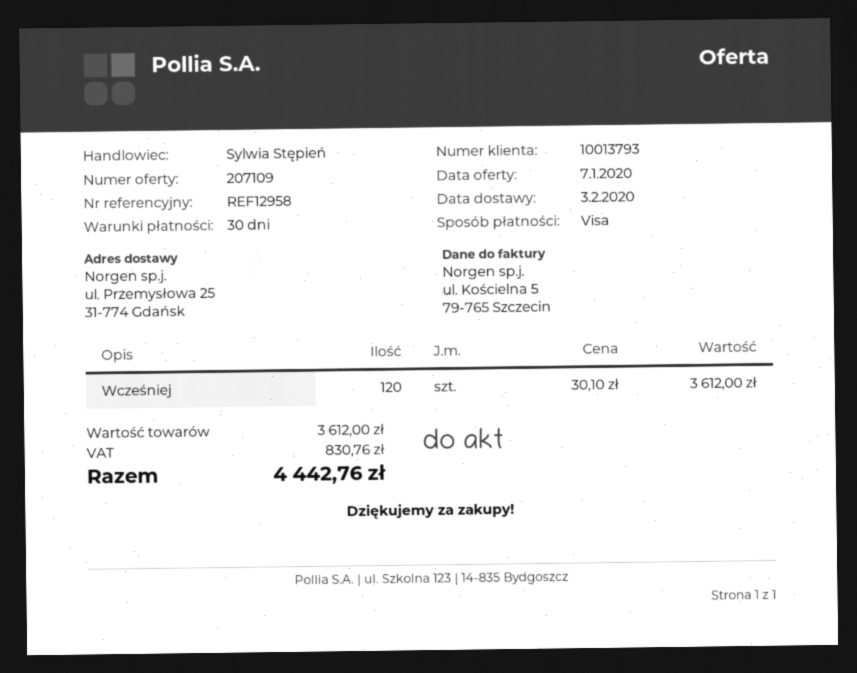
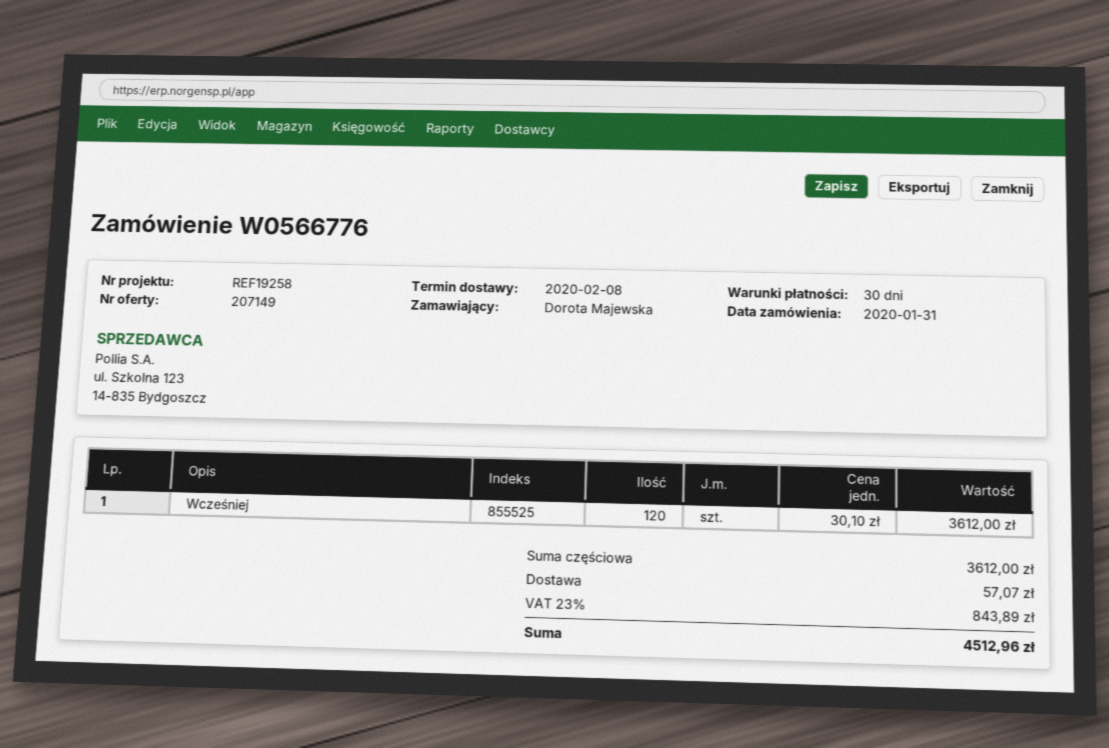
quote number: 207109 -> 207149
delivery date: 2020-02-03 -> 2020-02-08
reference: REF12958 -> REF19258
shipping: none -> 57.07
tax: 830.76 -> 843.89
total: 4442.76 -> 4512.96

